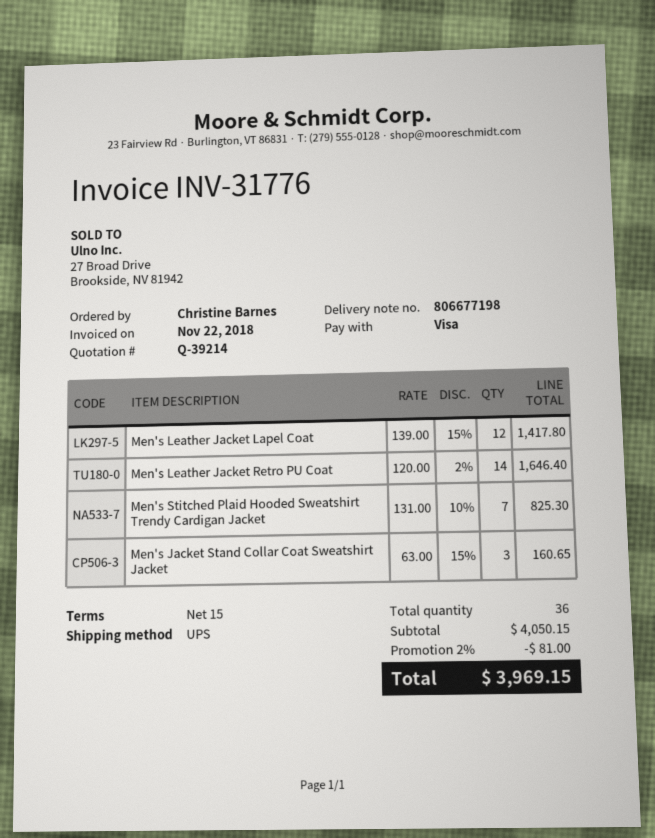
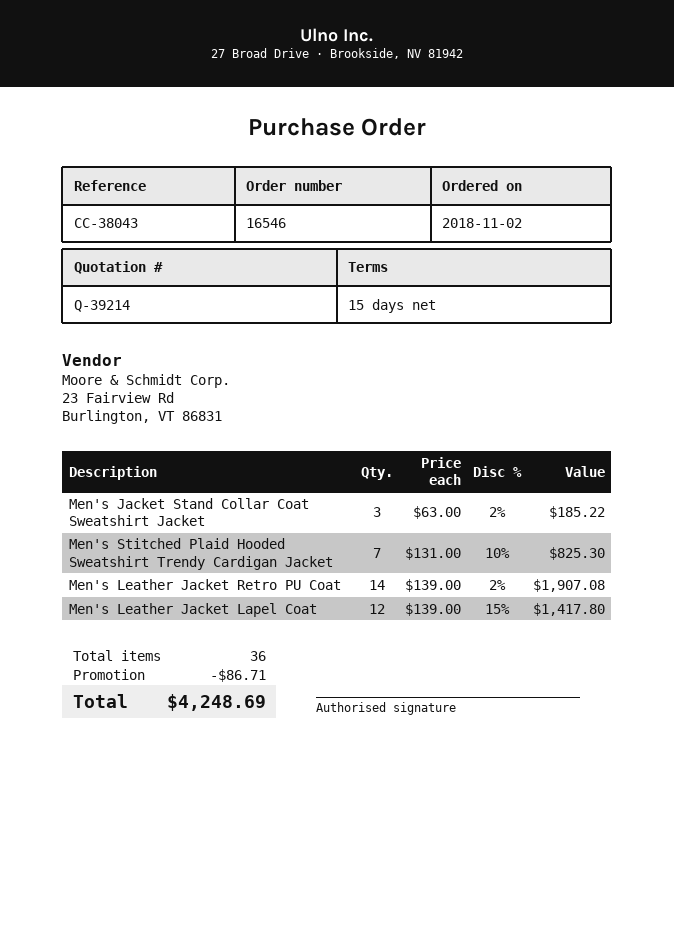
Men's Leather Jacket Retro PU Coat: 14 x 120.00 - 2% = 1646.40 -> 14 x 139.00 - 2% = 1907.08
Men's Jacket Stand Collar Coat Sweatshirt Jacket: 3 x 63.00 - 15% = 160.65 -> 3 x 63.00 - 2% = 185.22
discount: 81.00 -> 86.71
total: 3969.15 -> 4248.69

